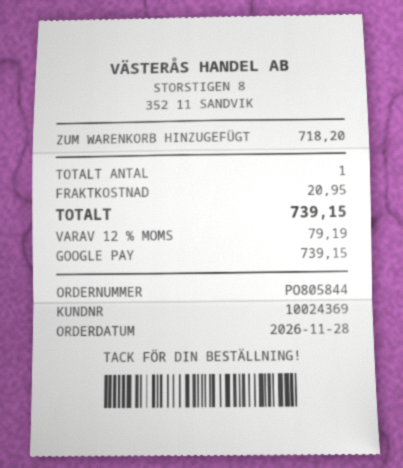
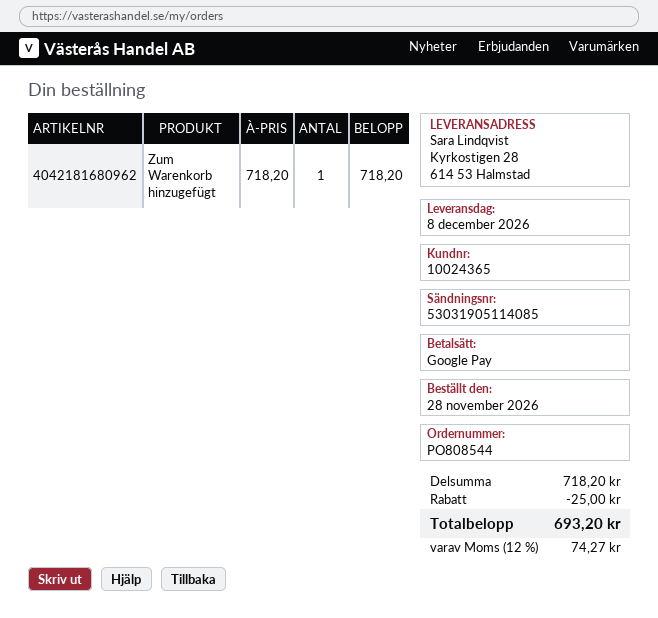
order number: PO805844 -> PO808544
customer number: 10024369 -> 10024365
discount: none -> 25.00
shipping: 20.95 -> none
tax: 12% = 79.19 -> 12% = 74.27
total: 739.15 -> 693.20

